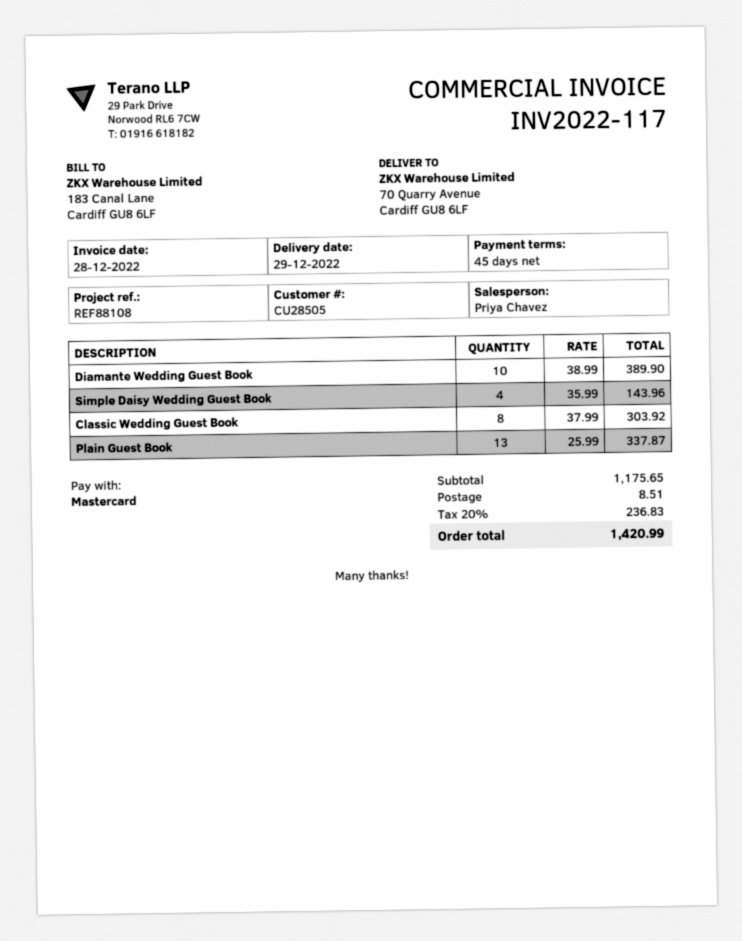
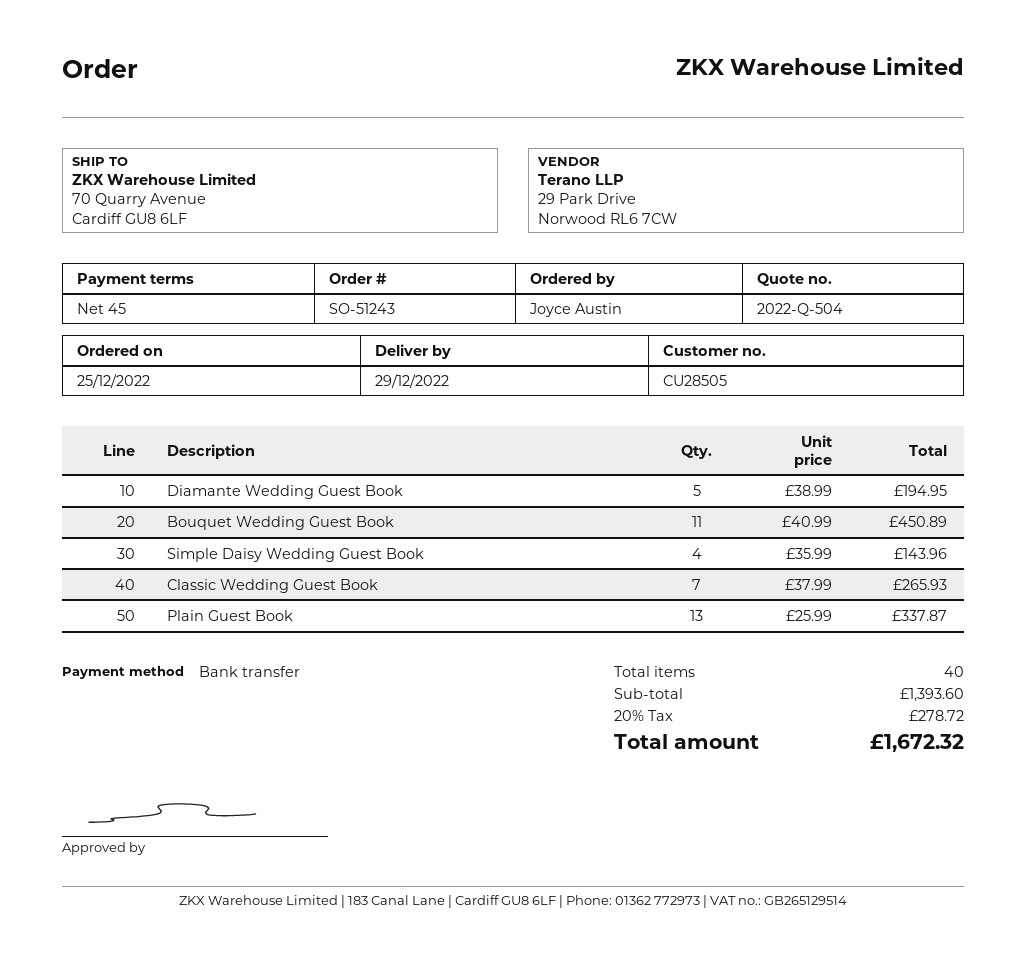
payment method: Mastercard -> bank transfer
Diamante Wedding Guest Book: 10 x 38.99 = 389.90 -> 5 x 38.99 = 194.95
Classic Wedding Guest Book: 8 x 37.99 = 303.92 -> 7 x 37.99 = 265.93
Bouquet Wedding Guest Book: none -> 11 x 40.99 = 450.89
subtotal: 1175.65 -> 1393.60
shipping: 8.51 -> none
tax: 20% = 236.83 -> 20% = 278.72
total: 1420.99 -> 1672.32

